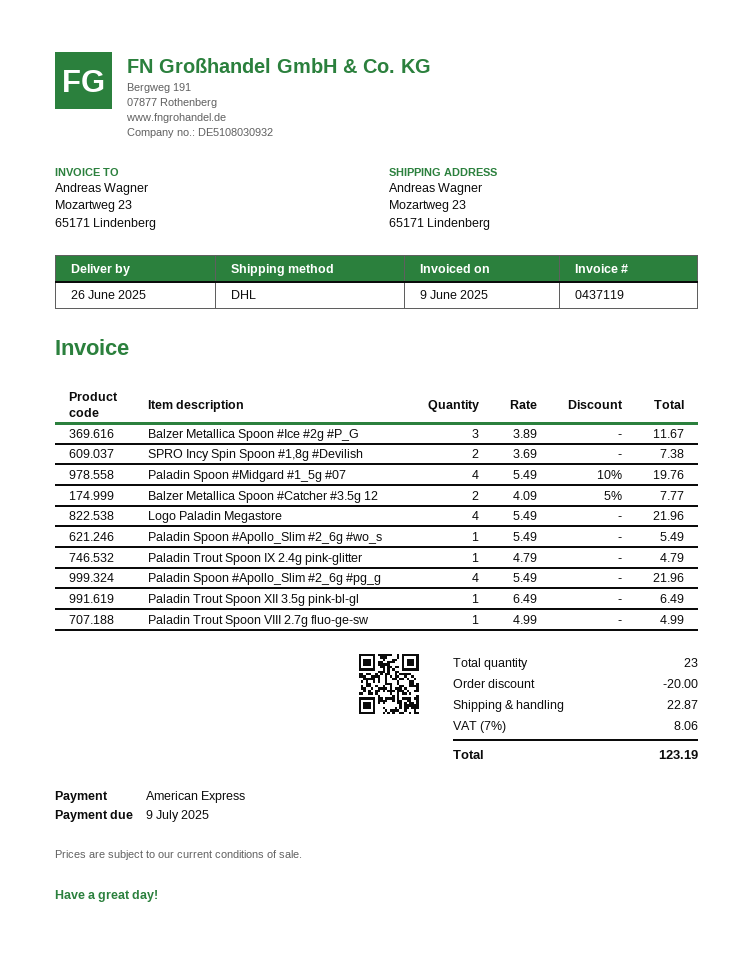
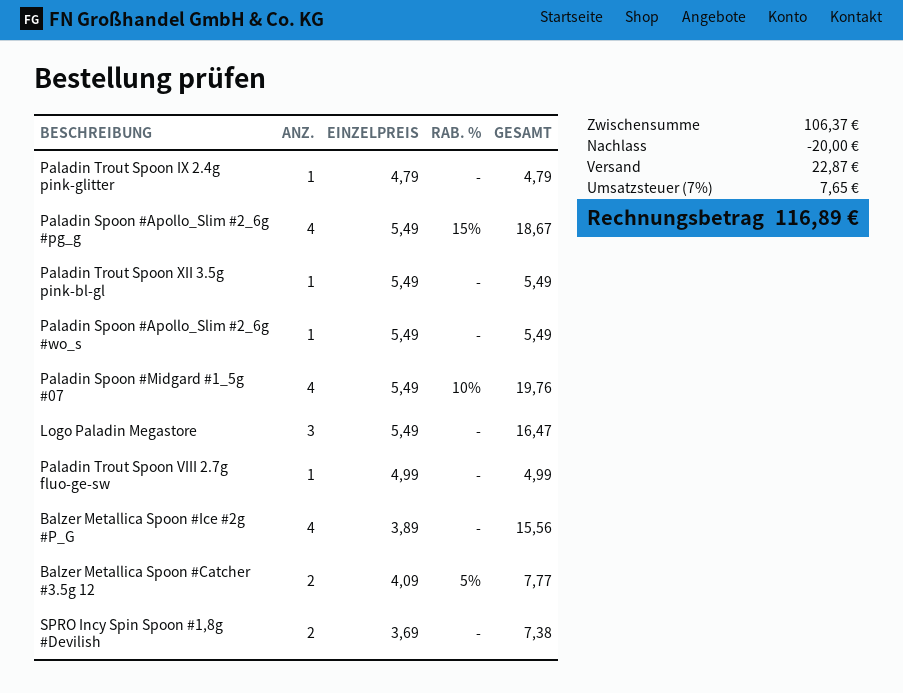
Balzer Metallica Spoon #Ice #2g #P_G: 3 x 3.89 = 11.67 -> 4 x 3.89 = 15.56
Logo Paladin Megastore: 4 x 5.49 = 21.96 -> 3 x 5.49 = 16.47
Paladin Spoon #Apollo_Slim #2_6g #pg_g: 4 x 5.49 = 21.96 -> 4 x 5.49 - 15% = 18.67
Paladin Trout Spoon XII 3.5g pink-bl-gl: 1 x 6.49 = 6.49 -> 1 x 5.49 = 5.49
tax: 7% = 8.06 -> 7% = 7.65
total: 123.19 -> 116.89

